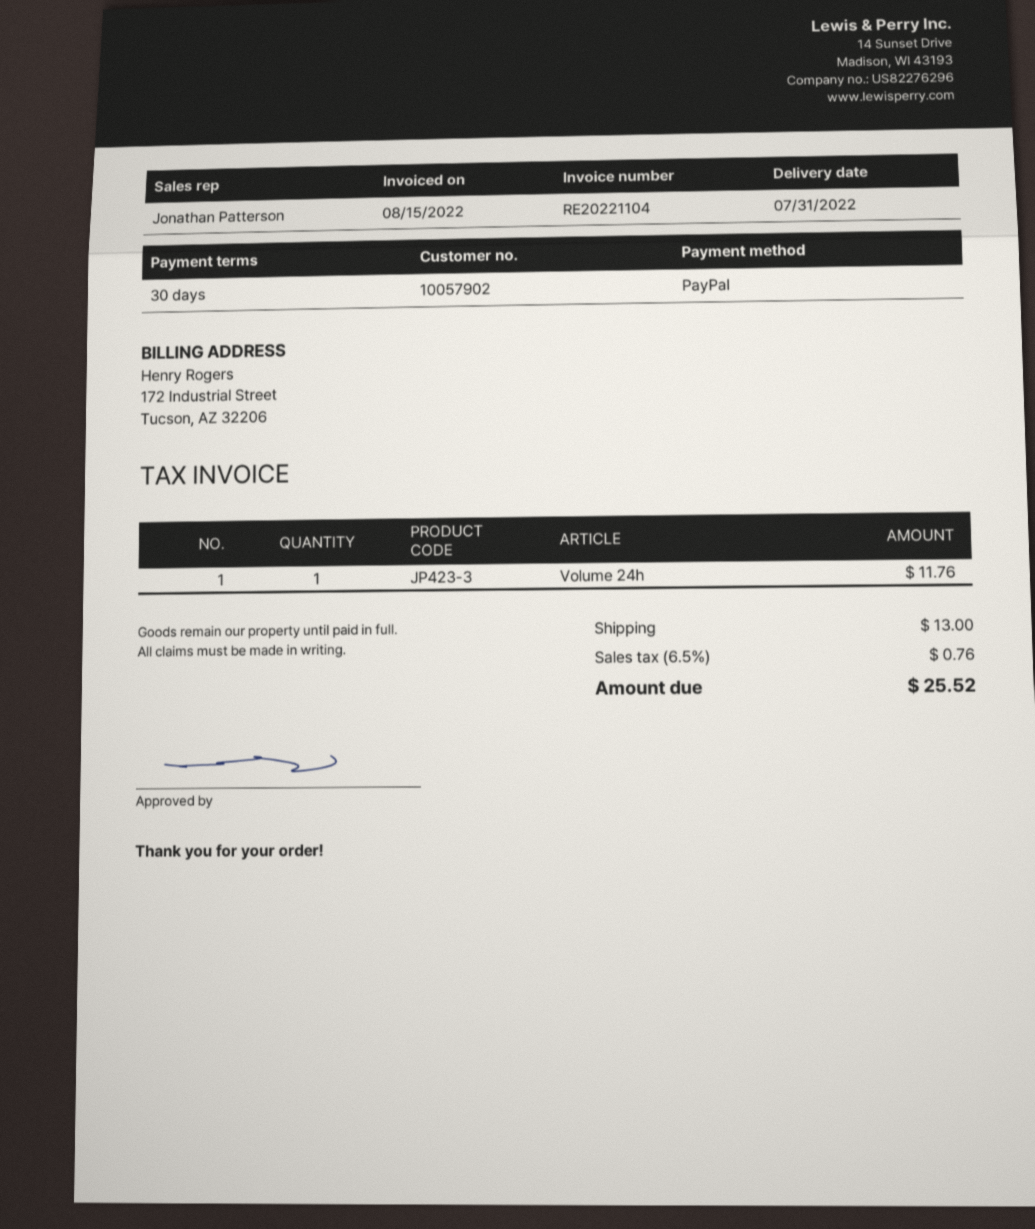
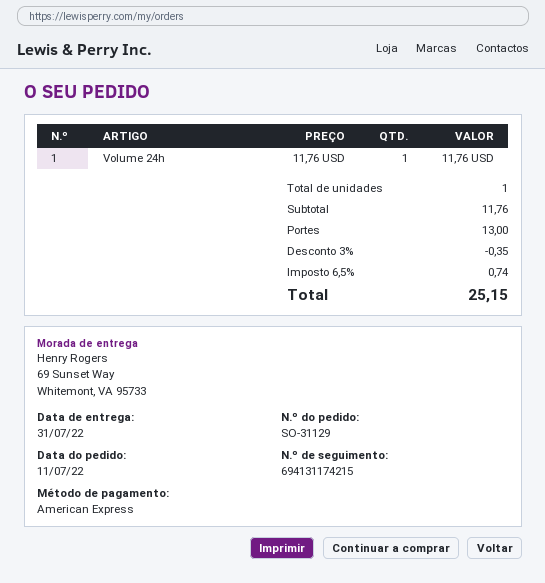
payment method: PayPal -> American Express
discount: none -> 3% = 0.35
tax: 6.5% = 0.76 -> 6.5% = 0.74
total: 25.52 -> 25.15

